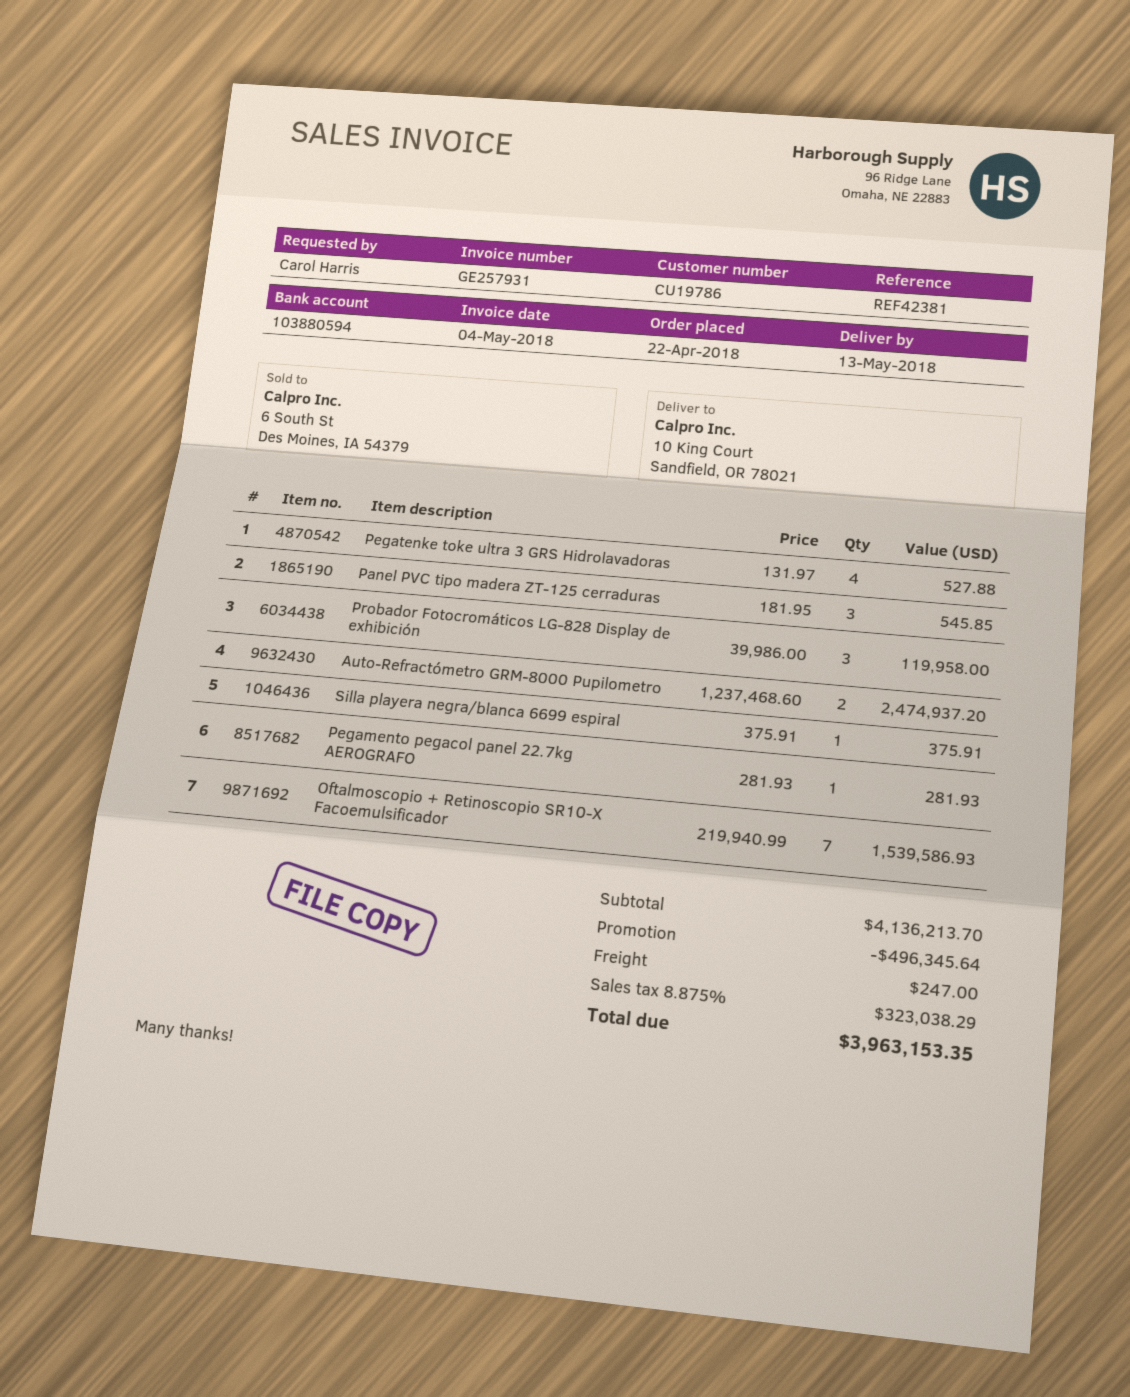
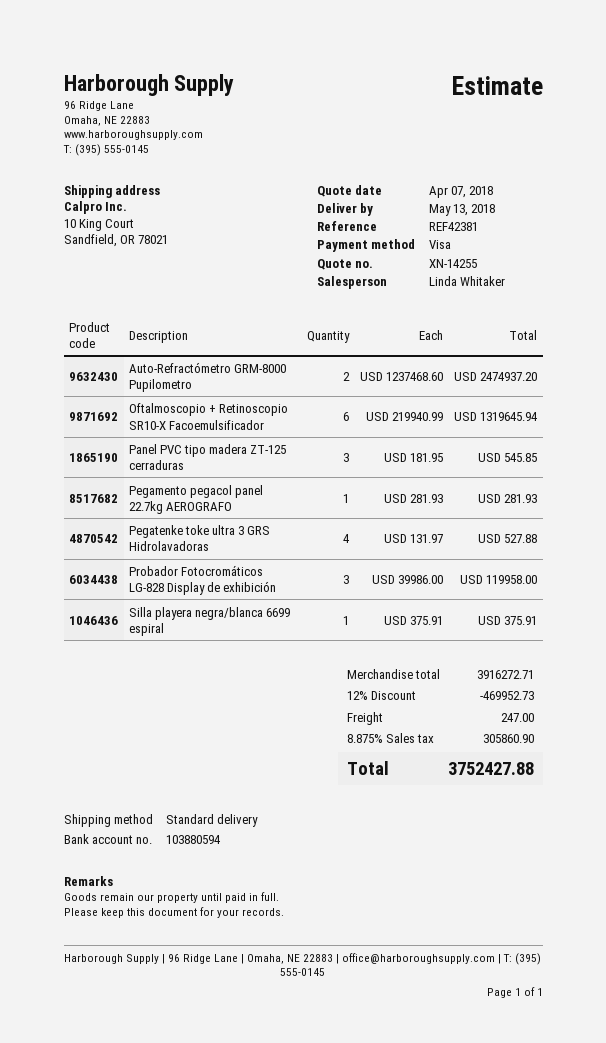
Oftalmoscopio + Retinoscopio SR10-X Facoemulsificador: 7 x 219940.99 = 1539586.93 -> 6 x 219940.99 = 1319645.94
subtotal: 4136213.70 -> 3916272.71
discount: 496345.64 -> 469952.73
tax: 8.875% = 323038.29 -> 8.875% = 305860.90
total: 3963153.35 -> 3752427.88

